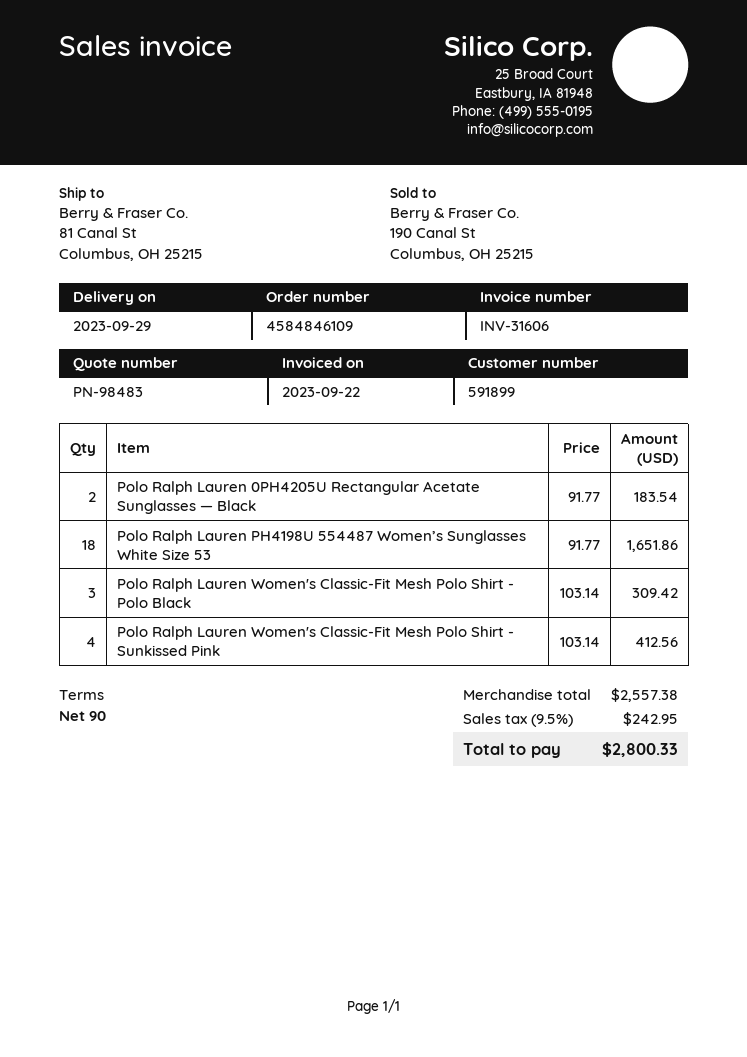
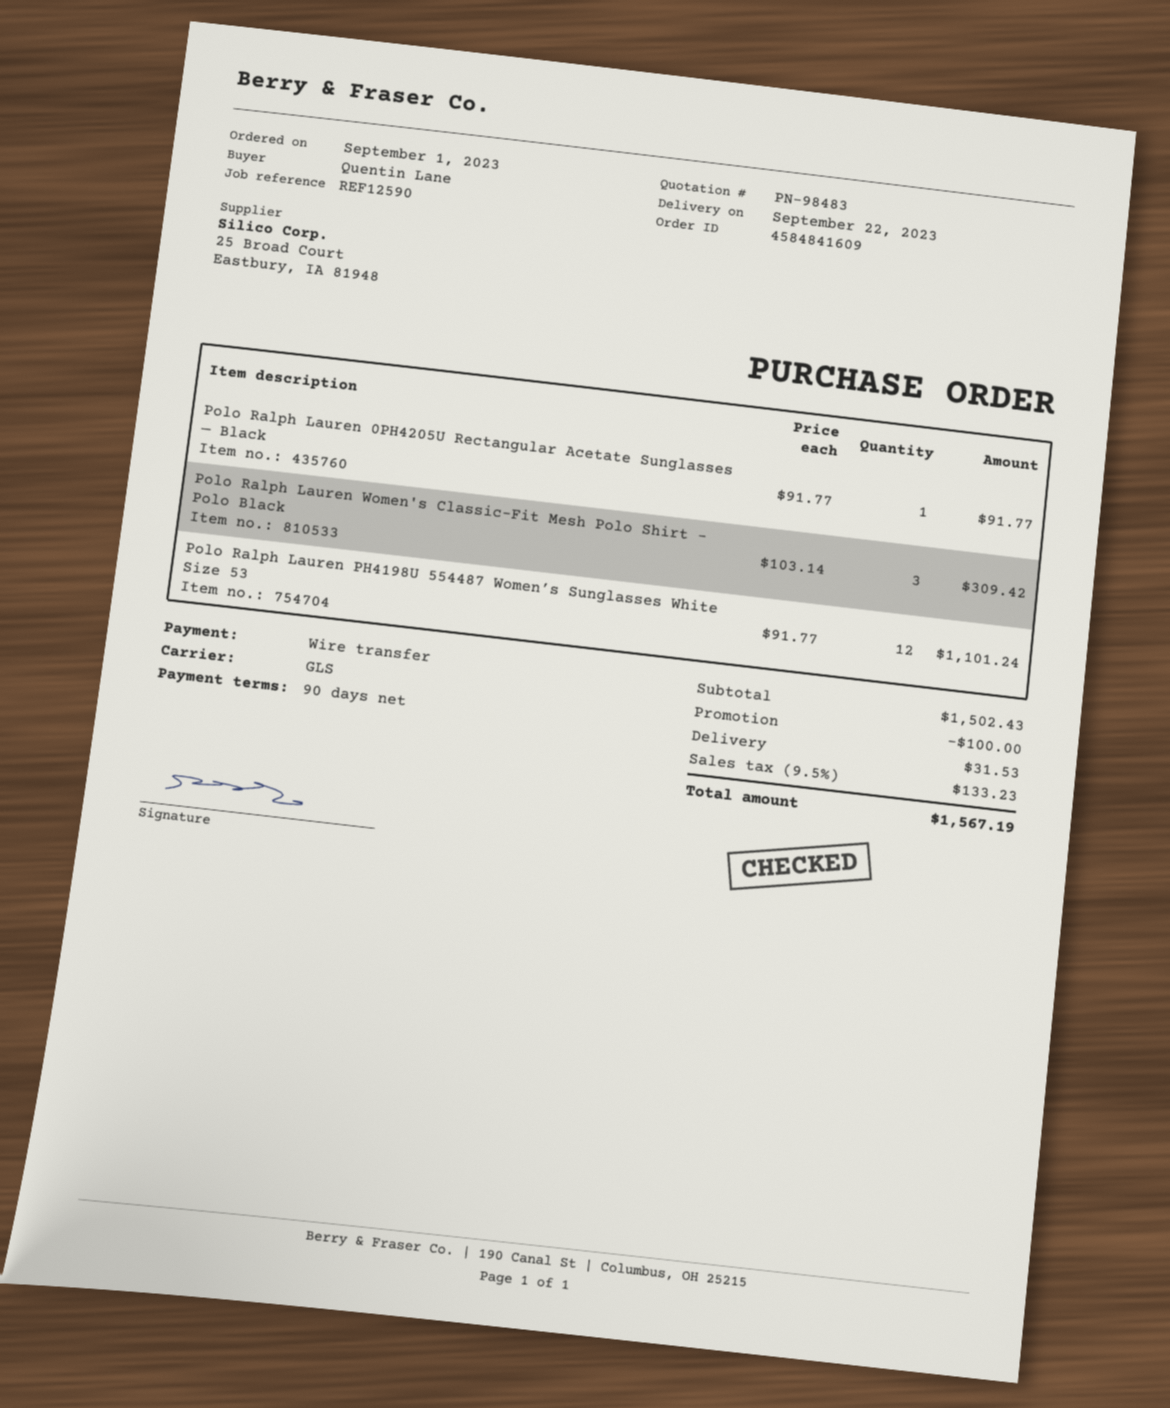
order number: 4584846109 -> 4584841609
delivery date: 2023-09-29 -> 2023-09-22
Polo Ralph Lauren 0PH4205U Rectangular Acetate Sunglasses — Black: 2 x 91.77 = 183.54 -> 1 x 91.77 = 91.77
Polo Ralph Lauren PH4198U 554487 Women’s Sunglasses White Size 53: 18 x 91.77 = 1651.86 -> 12 x 91.77 = 1101.24
Polo Ralph Lauren Women's Classic-Fit Mesh Polo Shirt - Sunkissed Pink: 4 x 103.14 = 412.56 -> none
subtotal: 2557.38 -> 1502.43
discount: none -> 100.00
shipping: none -> 31.53
tax: 9.5% = 242.95 -> 9.5% = 133.23
total: 2800.33 -> 1567.19

